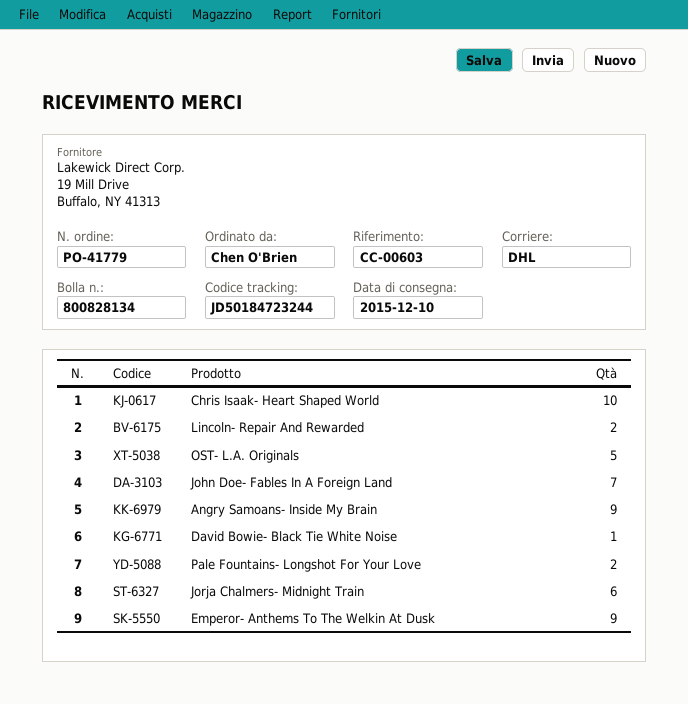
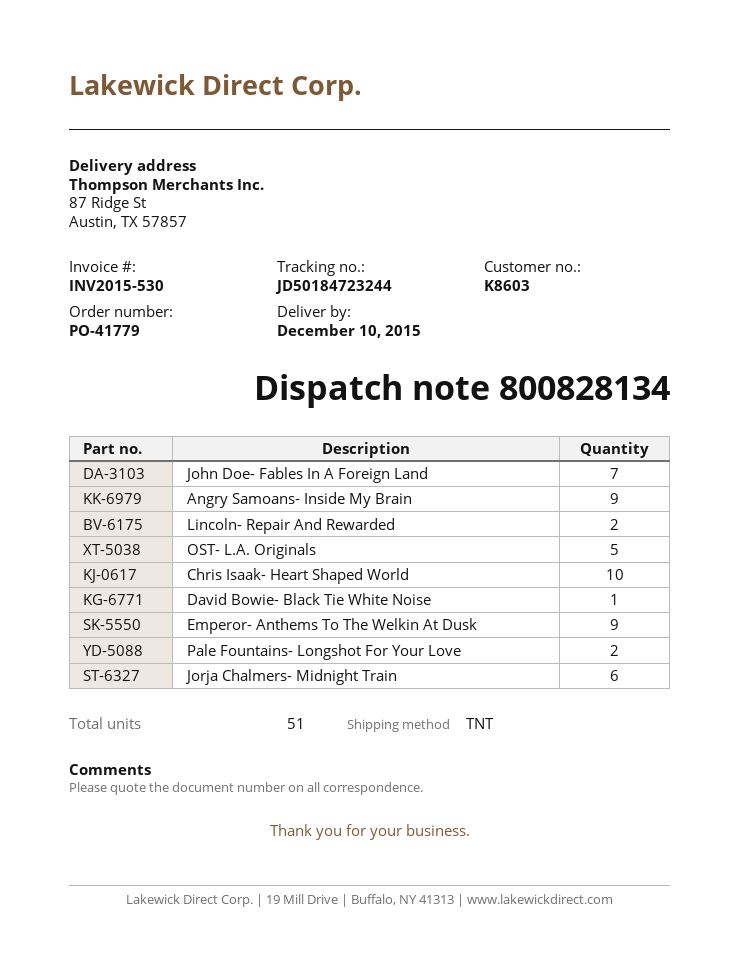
shipping method: DHL -> TNT

